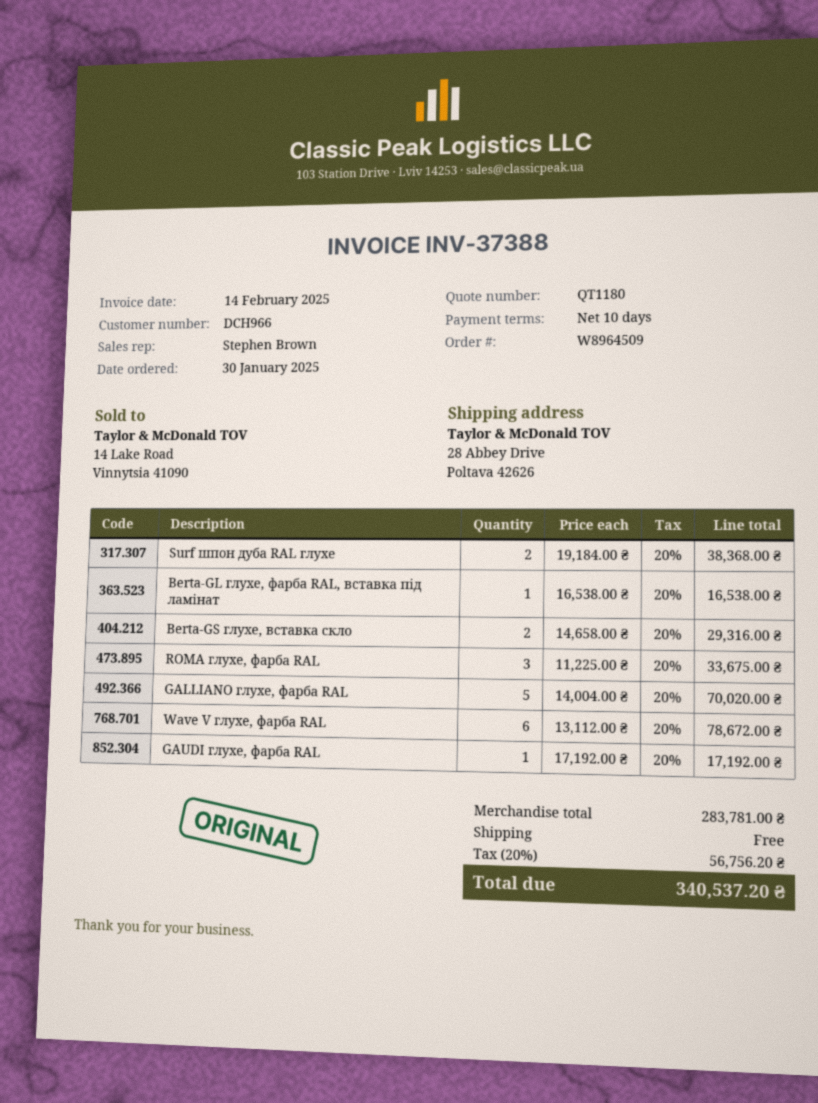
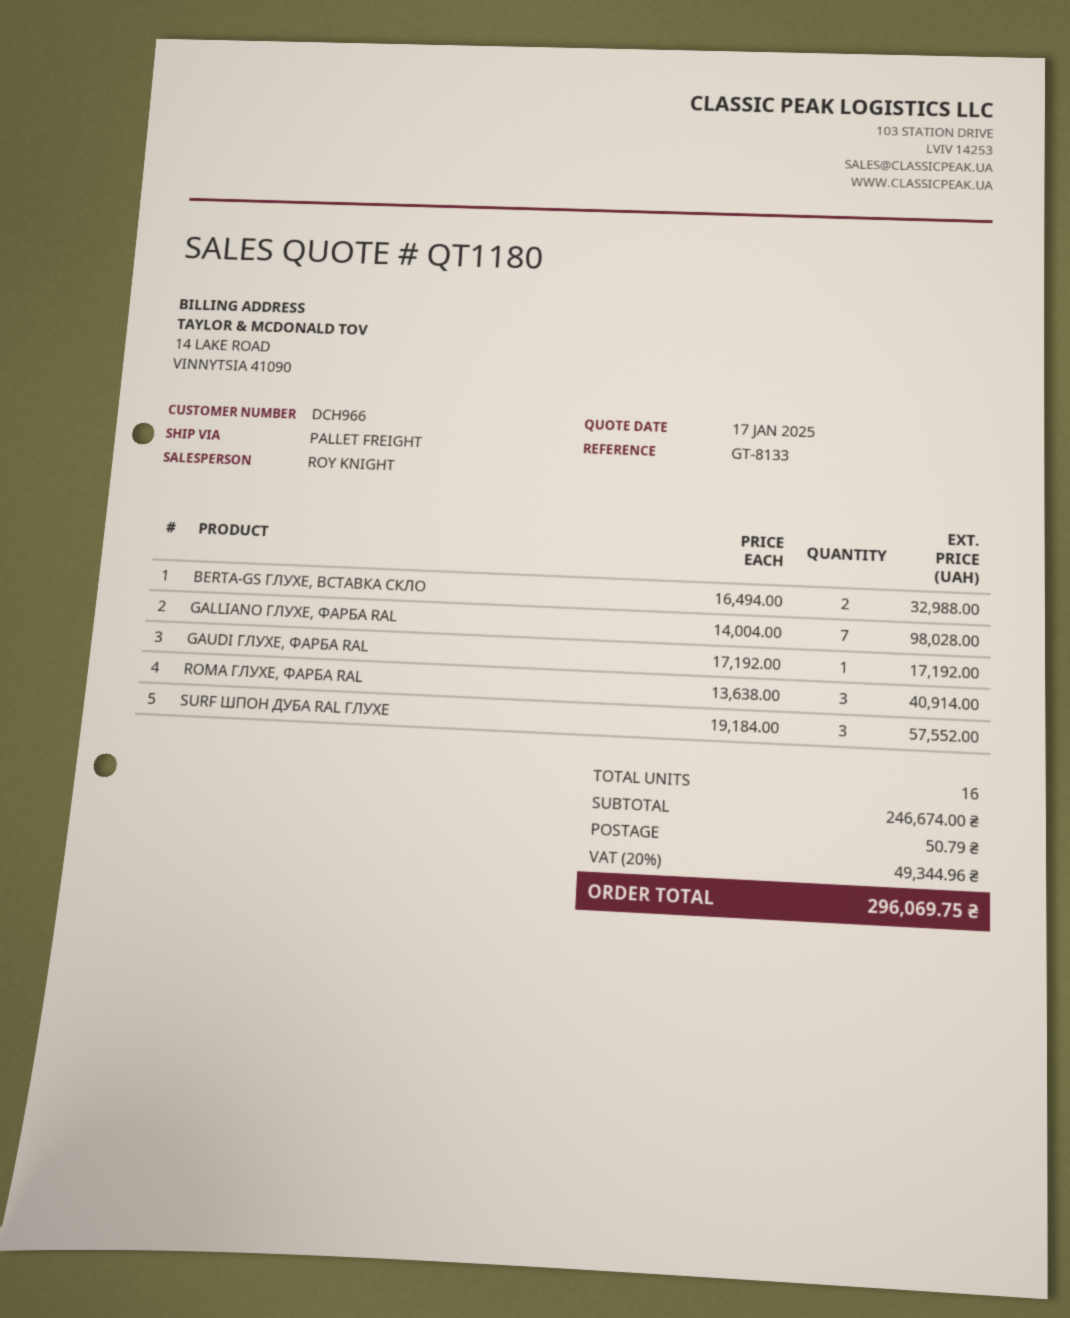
sales rep: Stephen Brown -> ROY KNIGHT
Surf шпон дуба RAL глухе: 2 x 19184.00 = 38368.00 -> 3 x 19184.00 = 57552.00
Berta-GL глухе, фарба RAL, вставка під ламінат: 1 x 16538.00 = 16538.00 -> none
Berta-GS глухе, вставка скло: 2 x 14658.00 = 29316.00 -> 2 x 16494.00 = 32988.00
ROMA глухе, фарба RAL: 3 x 11225.00 = 33675.00 -> 3 x 13638.00 = 40914.00
GALLIANO глухе, фарба RAL: 5 x 14004.00 = 70020.00 -> 7 x 14004.00 = 98028.00
Wave V глухе, фарба RAL: 6 x 13112.00 = 78672.00 -> none
subtotal: 283781.00 -> 246674.00
shipping: 0.00 -> 50.79
tax: 20% = 56756.20 -> 20% = 49344.96
total: 340537.20 -> 296069.75

